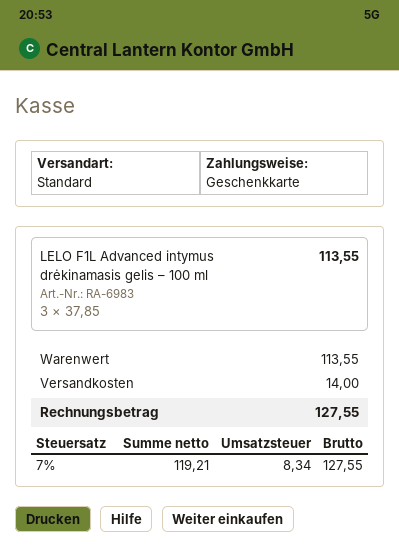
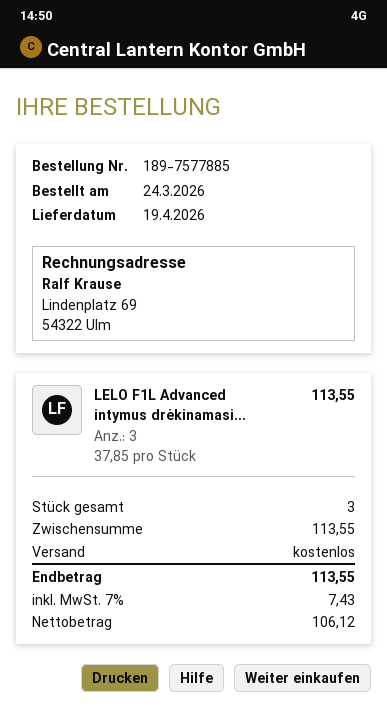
shipping: 14.00 -> 0.00
net: 119.21 -> 106.12
tax: 7% = 8.34 -> 7% = 7.43
total: 127.55 -> 113.55

